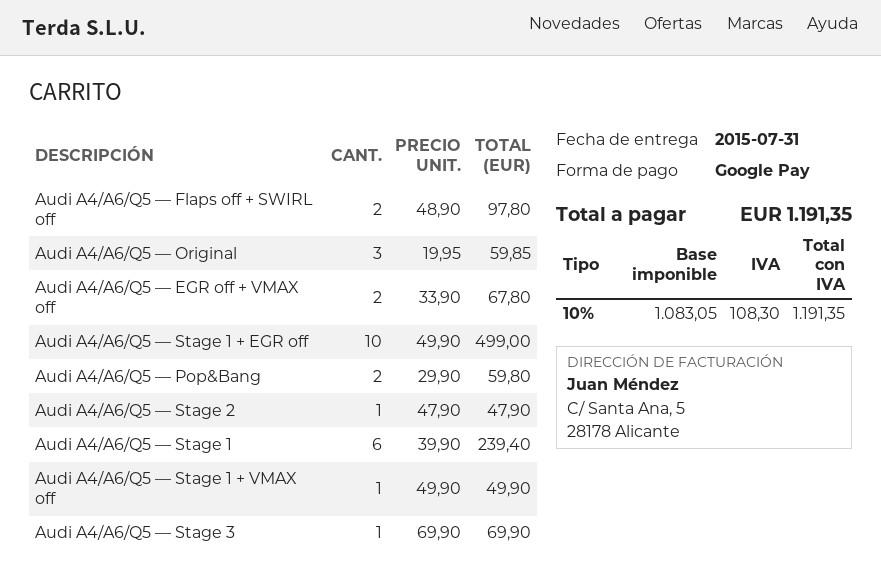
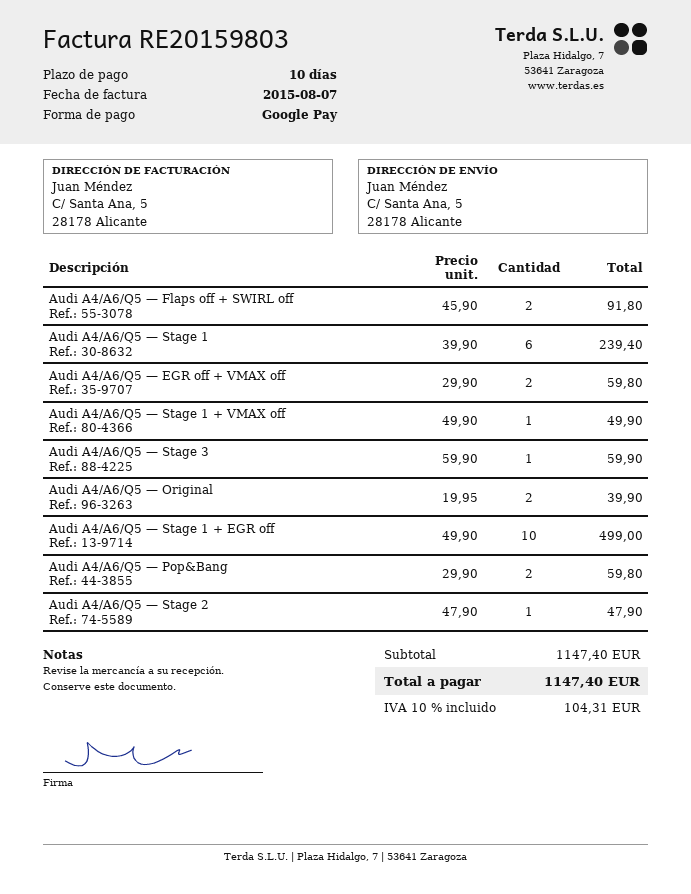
Audi A4/A6/Q5 — Flaps off + SWIRL off: 2 x 48.90 = 97.80 -> 2 x 45.90 = 91.80
Audi A4/A6/Q5 — Original: 3 x 19.95 = 59.85 -> 2 x 19.95 = 39.90
Audi A4/A6/Q5 — EGR off + VMAX off: 2 x 33.90 = 67.80 -> 2 x 29.90 = 59.80
Audi A4/A6/Q5 — Stage 3: 1 x 69.90 = 69.90 -> 1 x 59.90 = 59.90
tax: 10% = 108.30 -> 10% = 104.31
total: 1191.35 -> 1147.40

